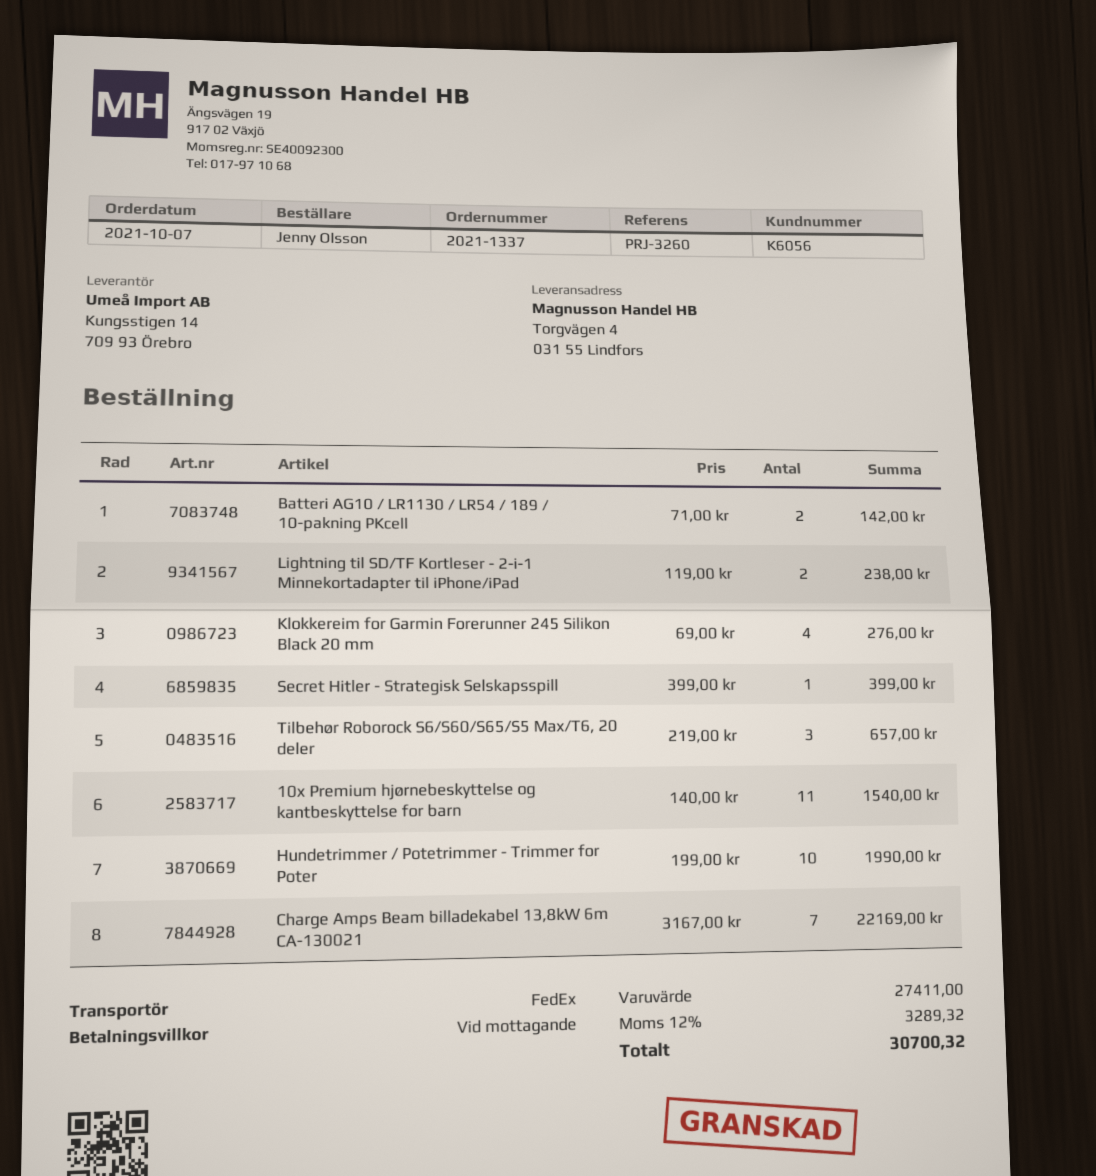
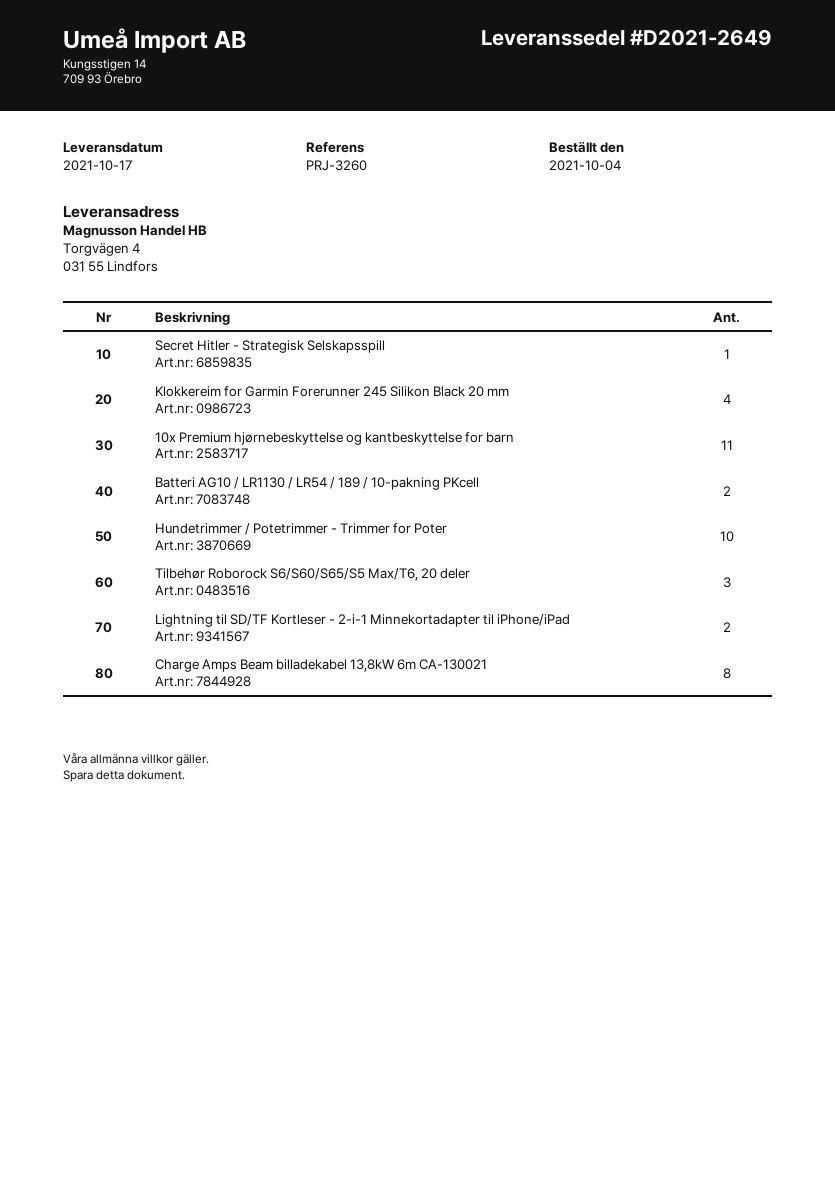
order date: 2021-10-07 -> 2021-10-04
Charge Amps Beam billadekabel 13,8kW 6m CA-130021: 7 -> 8

